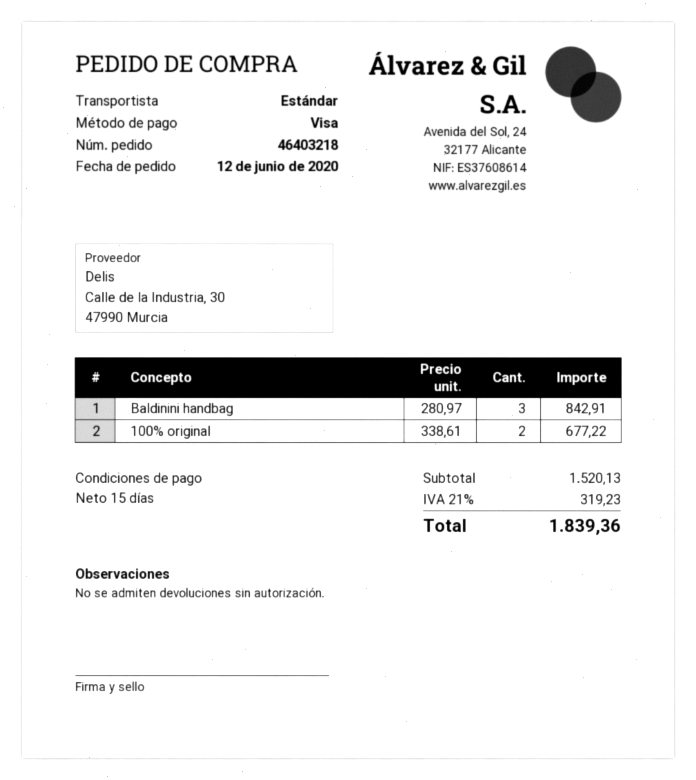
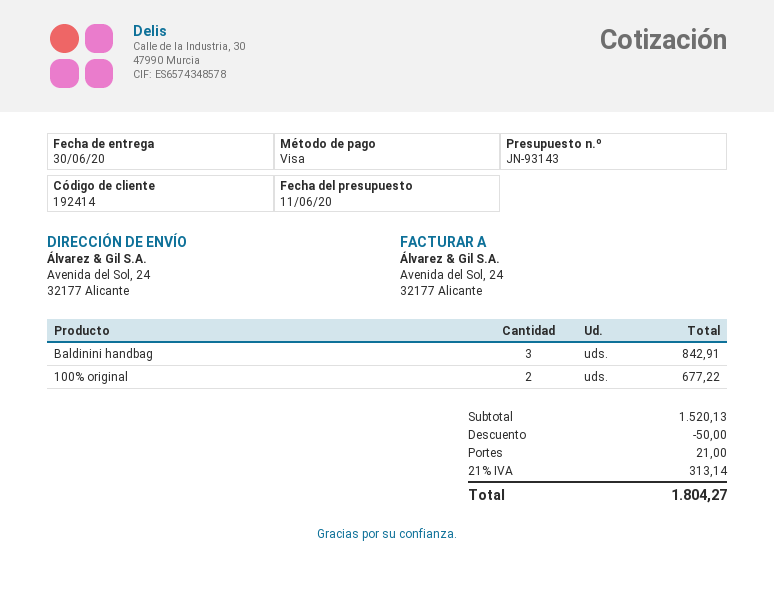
discount: none -> 50.00
shipping: none -> 21.00
tax: 21% = 319.23 -> 21% = 313.14
total: 1839.36 -> 1804.27

